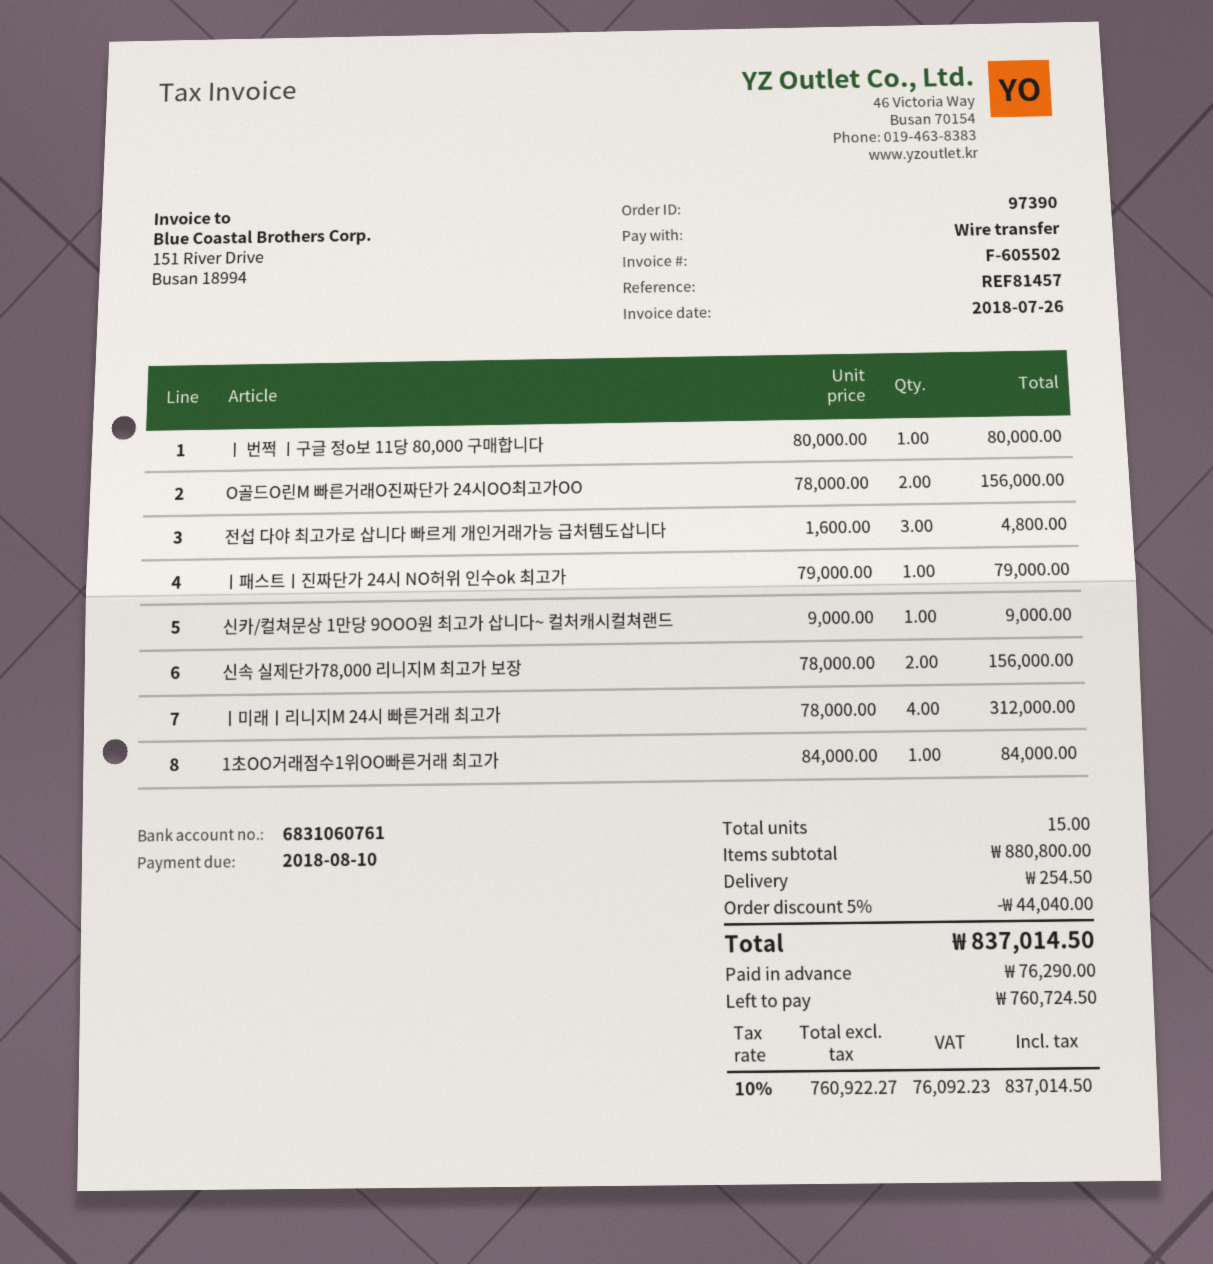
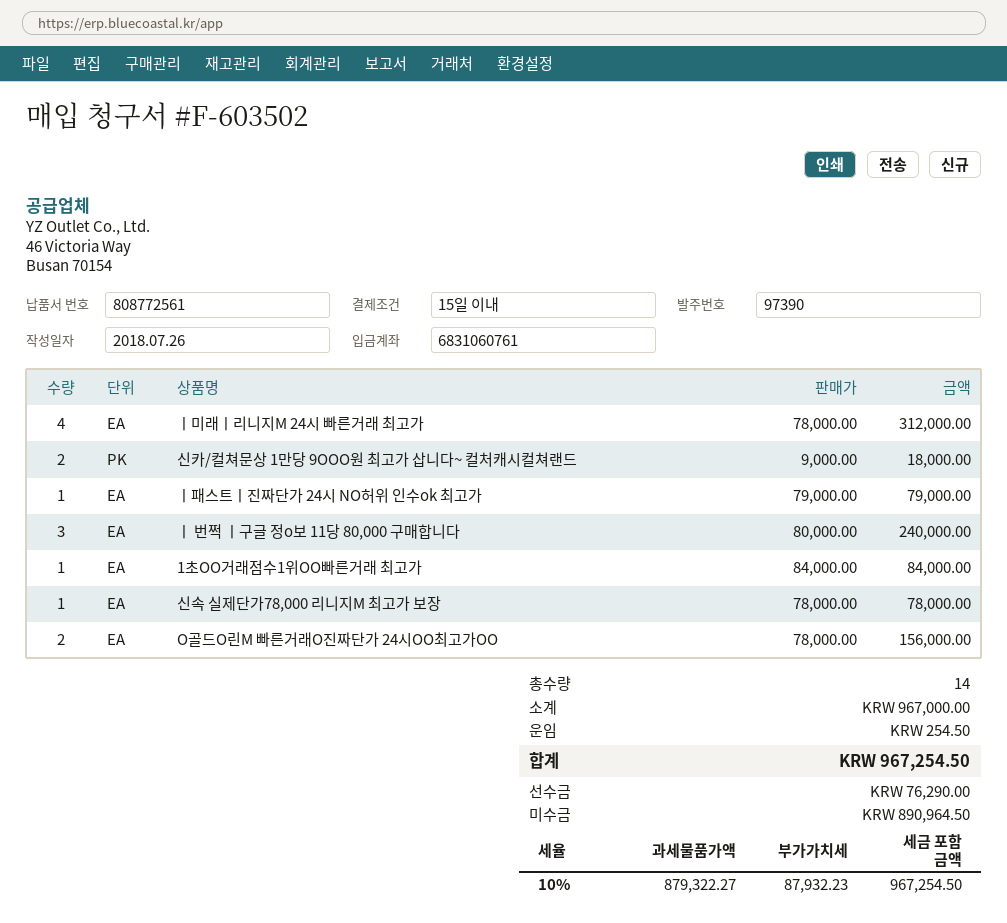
invoice number: F-605502 -> F-603502
ㅣ 번쩍 ㅣ구글 정o보 11당 80,000 구매합니다: 1 x 80000.00 = 80000.00 -> 3 x 80000.00 = 240000.00
전섭 다야 최고가로 삽니다 빠르게 개인거래가능 급처템도삽니다: 3 x 1600.00 = 4800.00 -> none
신카/컬쳐문상 1만당 9OOO원 최고가 삽니다~ 컬처캐시컬쳐랜드: 1 x 9000.00 = 9000.00 -> 2 x 9000.00 = 18000.00
신속 실제단가78,000 리니지M 최고가 보장: 2 x 78000.00 = 156000.00 -> 1 x 78000.00 = 78000.00
total quantity: 15 -> 14
subtotal: 880800.00 -> 967000.00
discount: 5% = 44040.00 -> none
net: 760922.27 -> 879322.27
tax: 10% = 76092.23 -> 10% = 87932.23
total: 837014.50 -> 967254.50
balance: 760724.50 -> 890964.50

